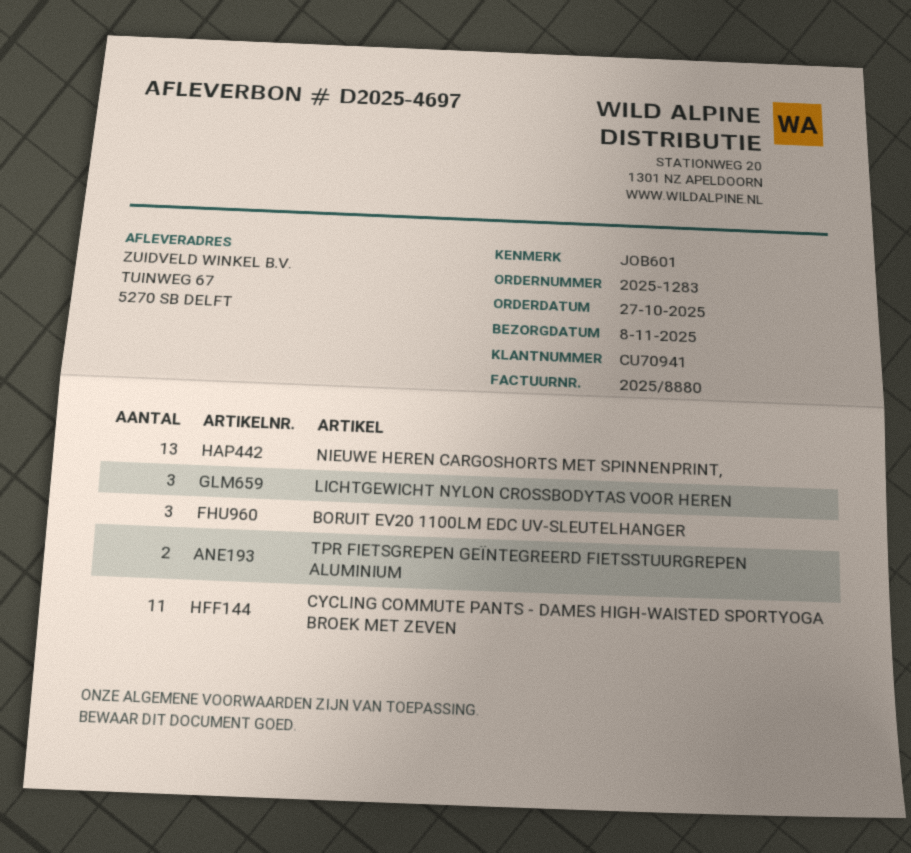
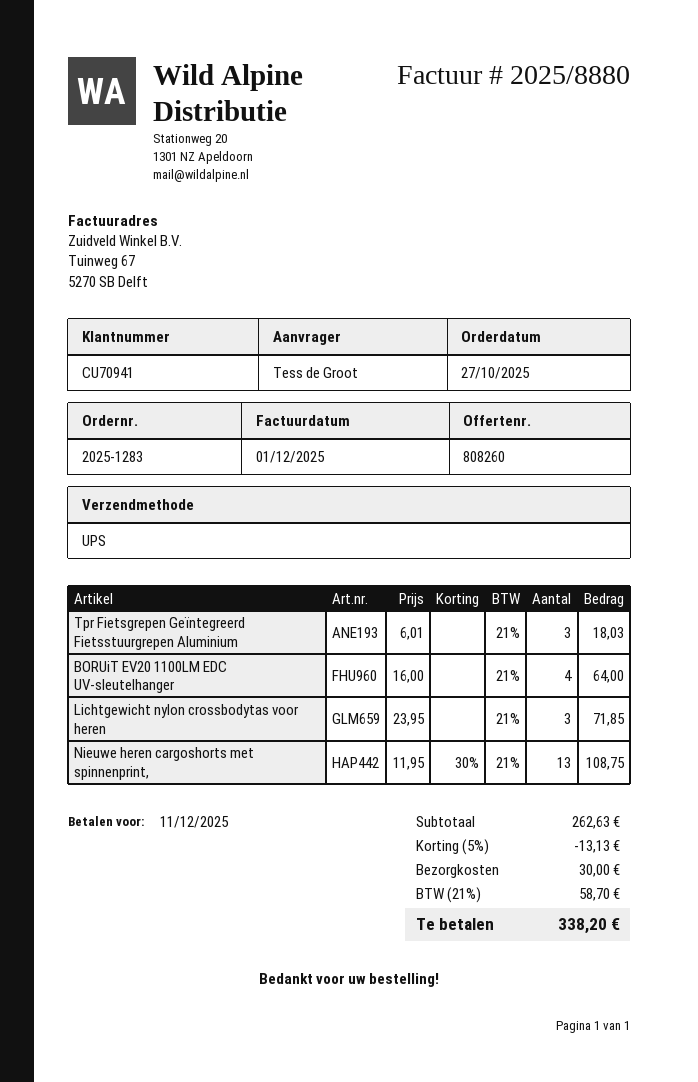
BORUIT EV20 1100LM EDC UV-SLEUTELHANGER: 3 -> 4
TPR FIETSGREPEN GEÏNTEGREERD FIETSSTUURGREPEN ALUMINIUM: 2 -> 3
CYCLING COMMUTE PANTS - DAMES HIGH-WAISTED SPORTYOGA BROEK MET ZEVEN: 11 -> none

